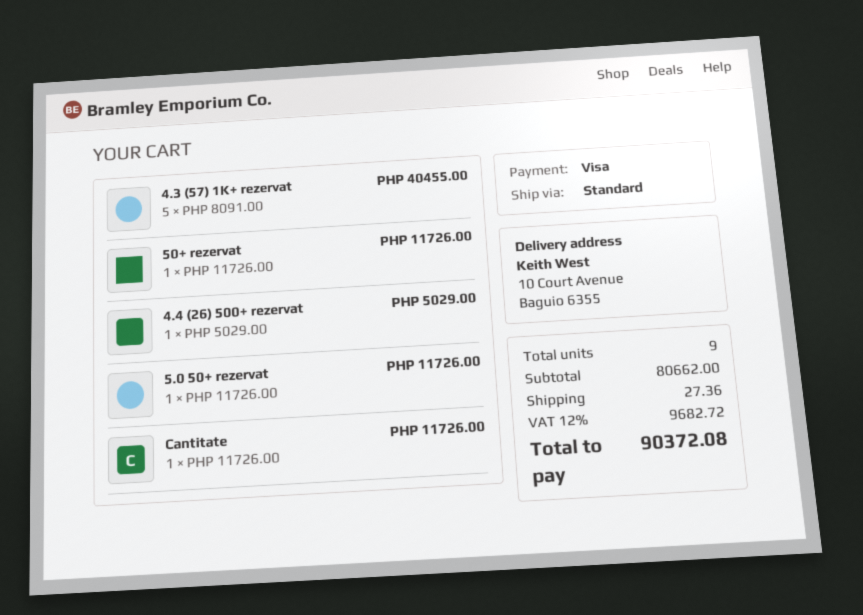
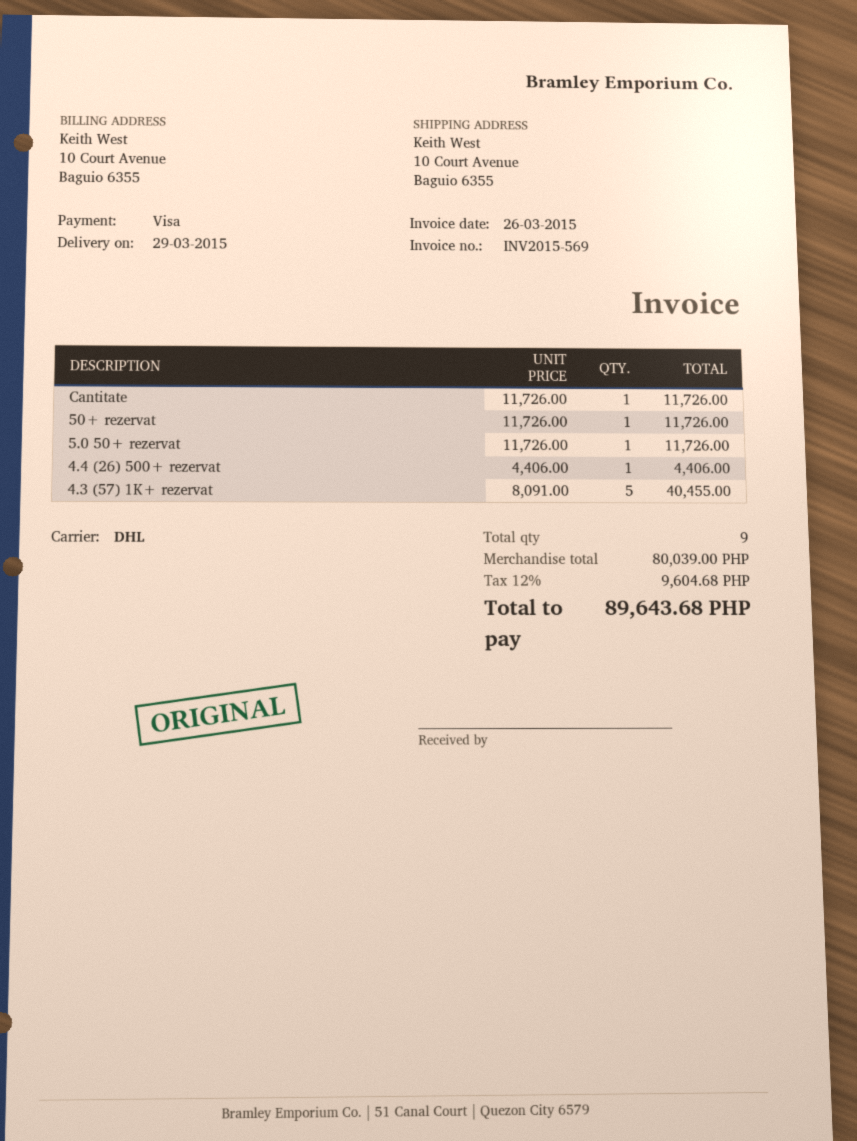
shipping method: standard -> DHL
4.4 (26) 500+ rezervat: 1 x 5029.00 = 5029.00 -> 1 x 4406.00 = 4406.00
subtotal: 80662.00 -> 80039.00
shipping: 27.36 -> none
tax: 12% = 9682.72 -> 12% = 9604.68
total: 90372.08 -> 89643.68

